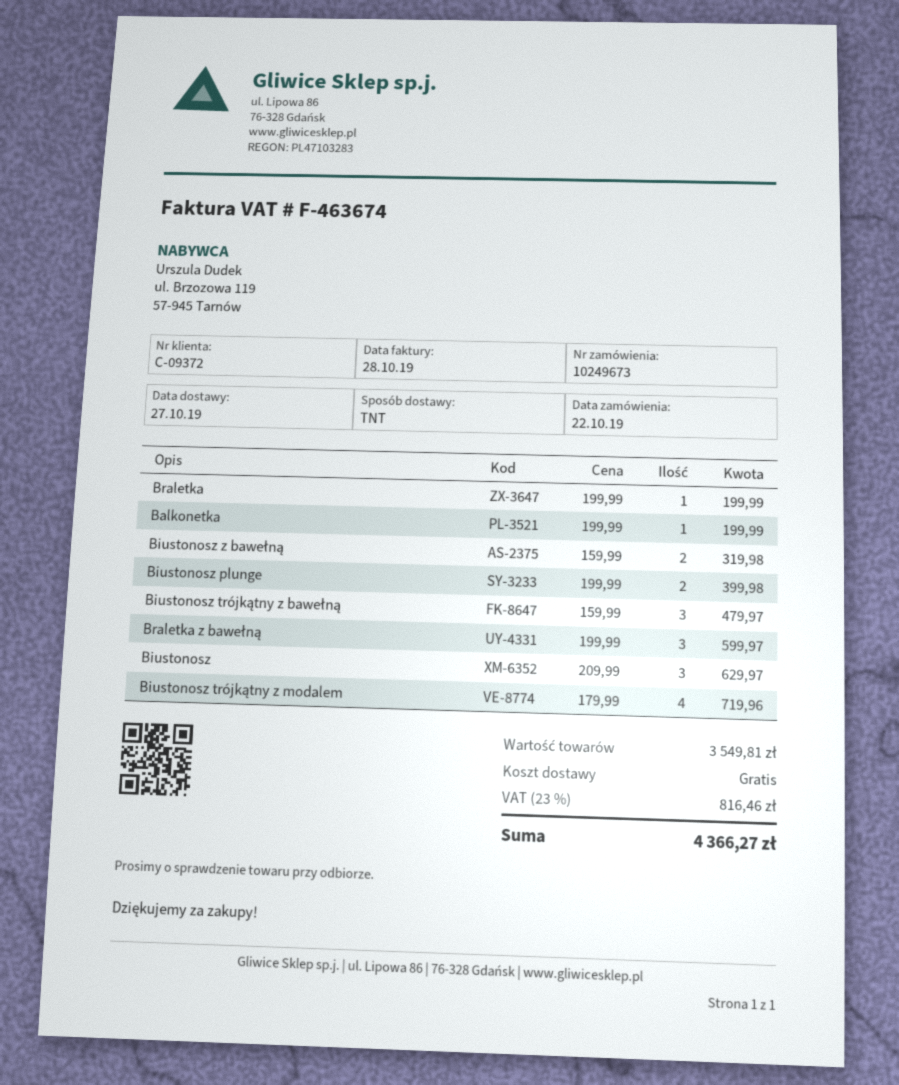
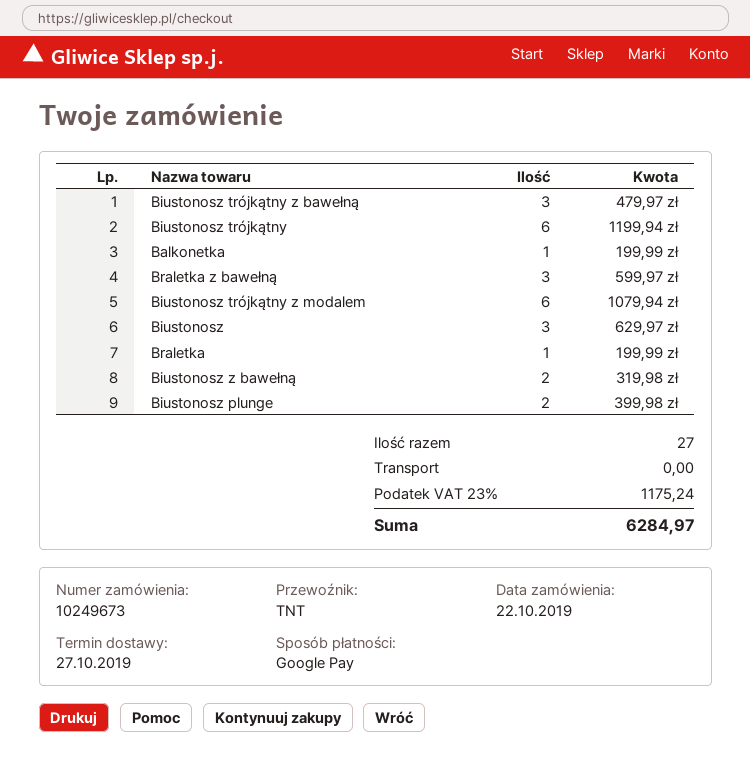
Biustonosz trójkątny z modalem: 4 for 719.96 -> 6 for 1079.94
Biustonosz trójkątny: none -> 6 for 1199.94
tax: 23% = 816.46 -> 23% = 1175.24
total: 4366.27 -> 6284.97

